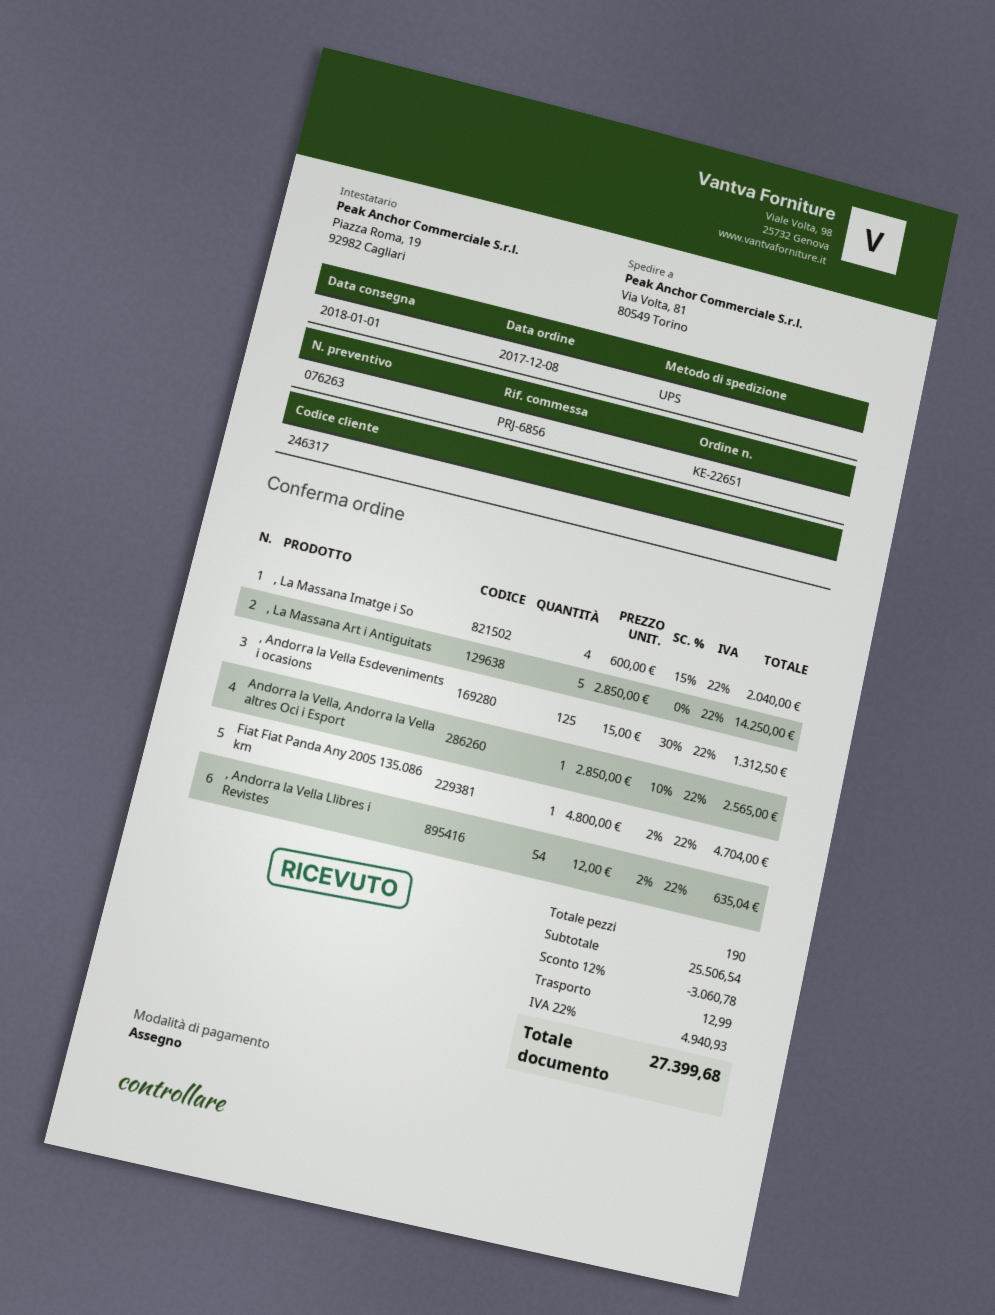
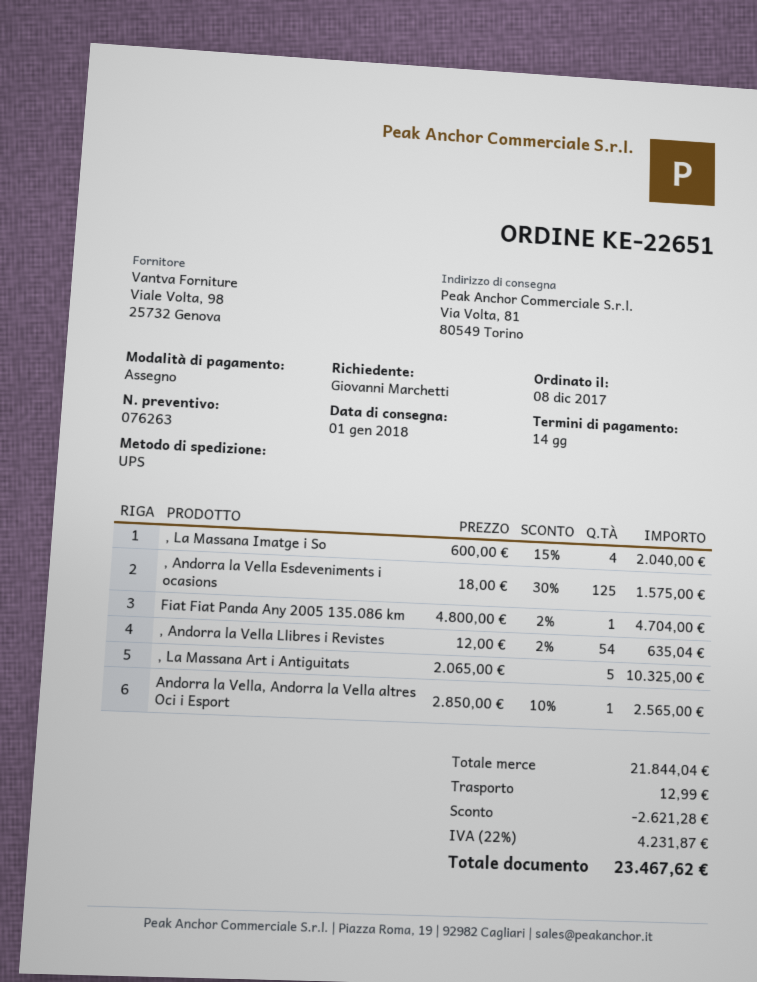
, La Massana Art i Antiguitats: 5 x 2850.00 = 14250.00 -> 5 x 2065.00 = 10325.00
, Andorra la Vella Esdeveniments i ocasions: 125 x 15.00 - 30% = 1312.50 -> 125 x 18.00 - 30% = 1575.00
subtotal: 25506.54 -> 21844.04
discount: 3060.78 -> 2621.28
tax: 22% = 4940.93 -> 22% = 4231.87
total: 27399.68 -> 23467.62

